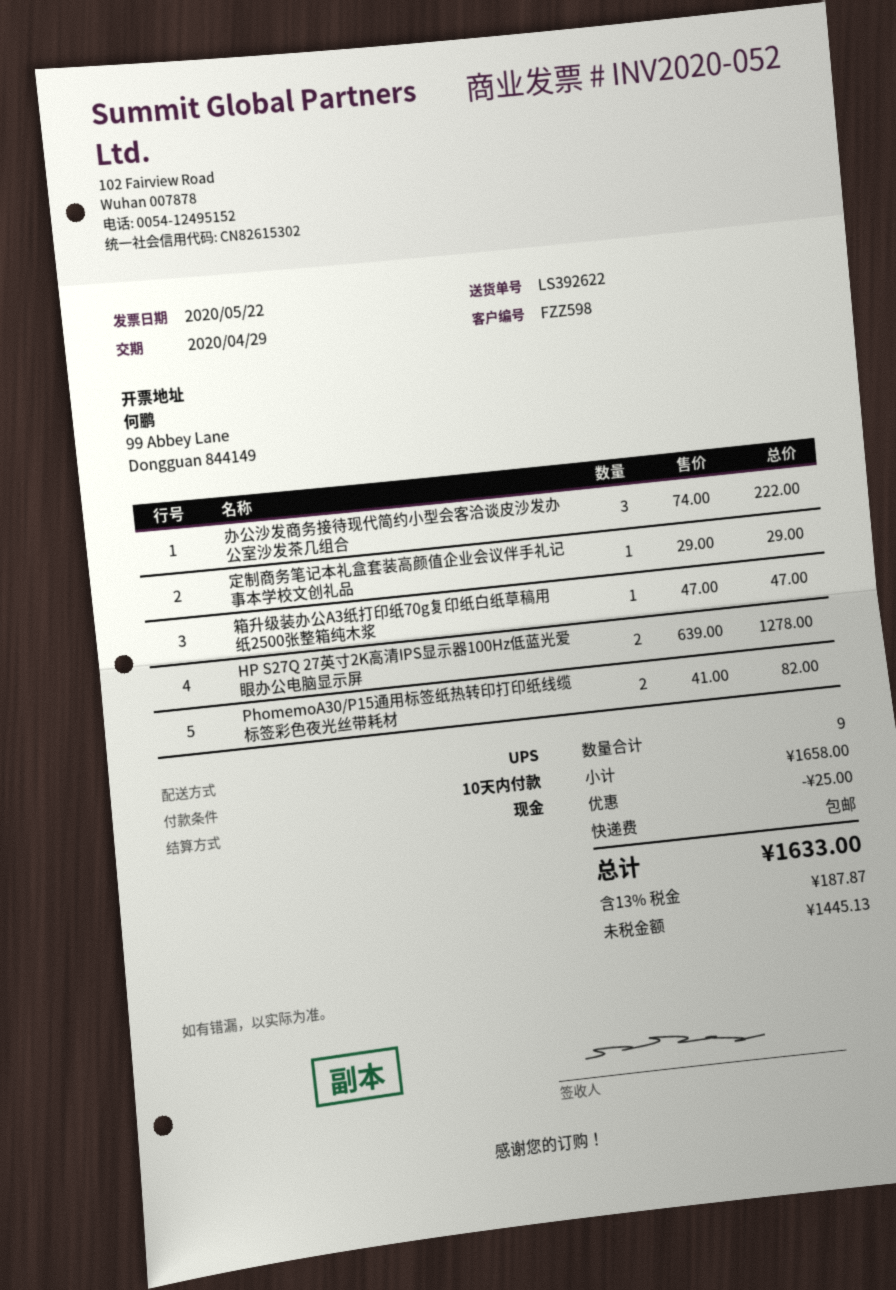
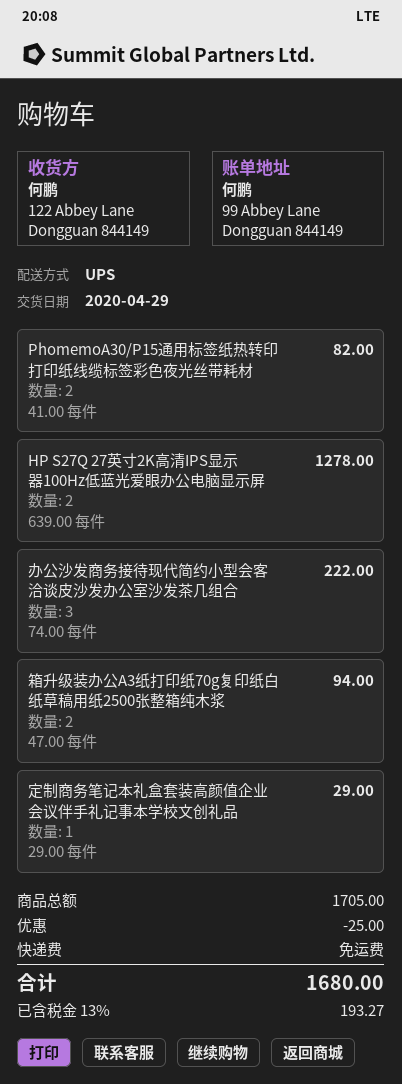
箱升级装办公A3纸打印纸70g复印纸白纸草稿用纸2500张整箱纯木浆: 1 x 47.00 = 47.00 -> 2 x 47.00 = 94.00
subtotal: 1658.00 -> 1705.00
tax: 13% = 187.87 -> 13% = 193.27
total: 1633.00 -> 1680.00

